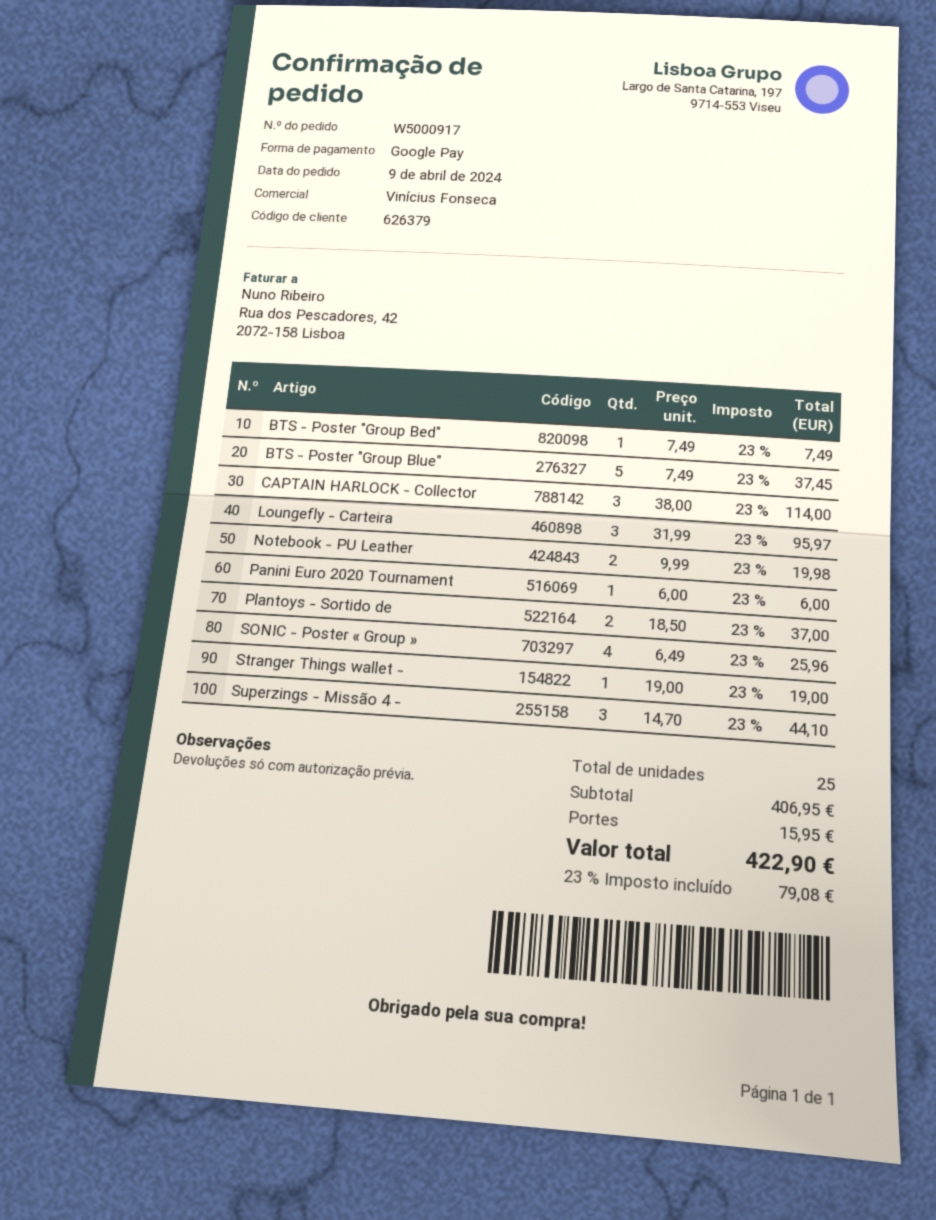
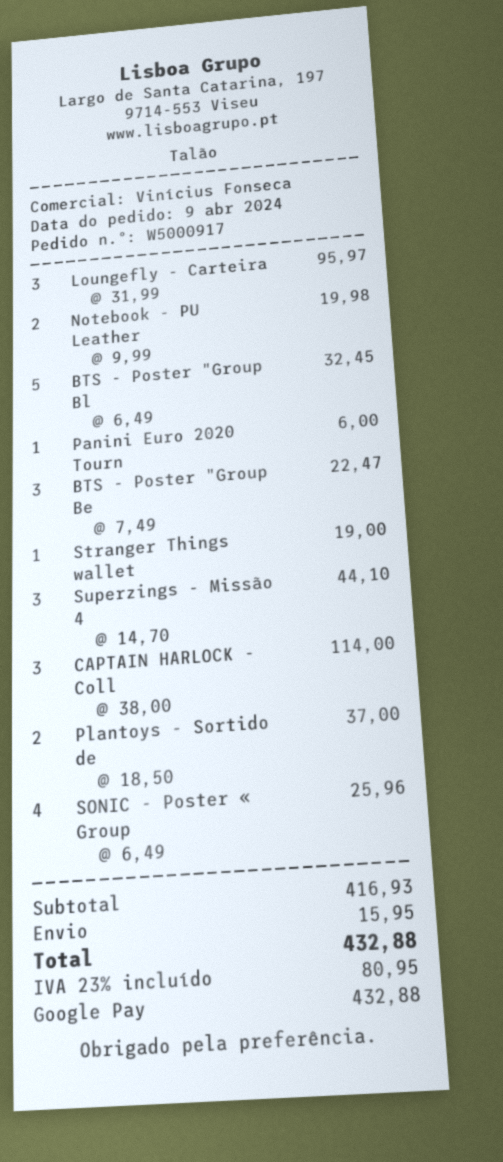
BTS - Poster "Group Bed": 1 x 7.49 = 7.49 -> 3 x 7.49 = 22.47
BTS - Poster "Group Blue": 5 x 7.49 = 37.45 -> 5 x 6.49 = 32.45
subtotal: 406.95 -> 416.93
tax: 23% = 79.08 -> 23% = 80.95
total: 422.90 -> 432.88

